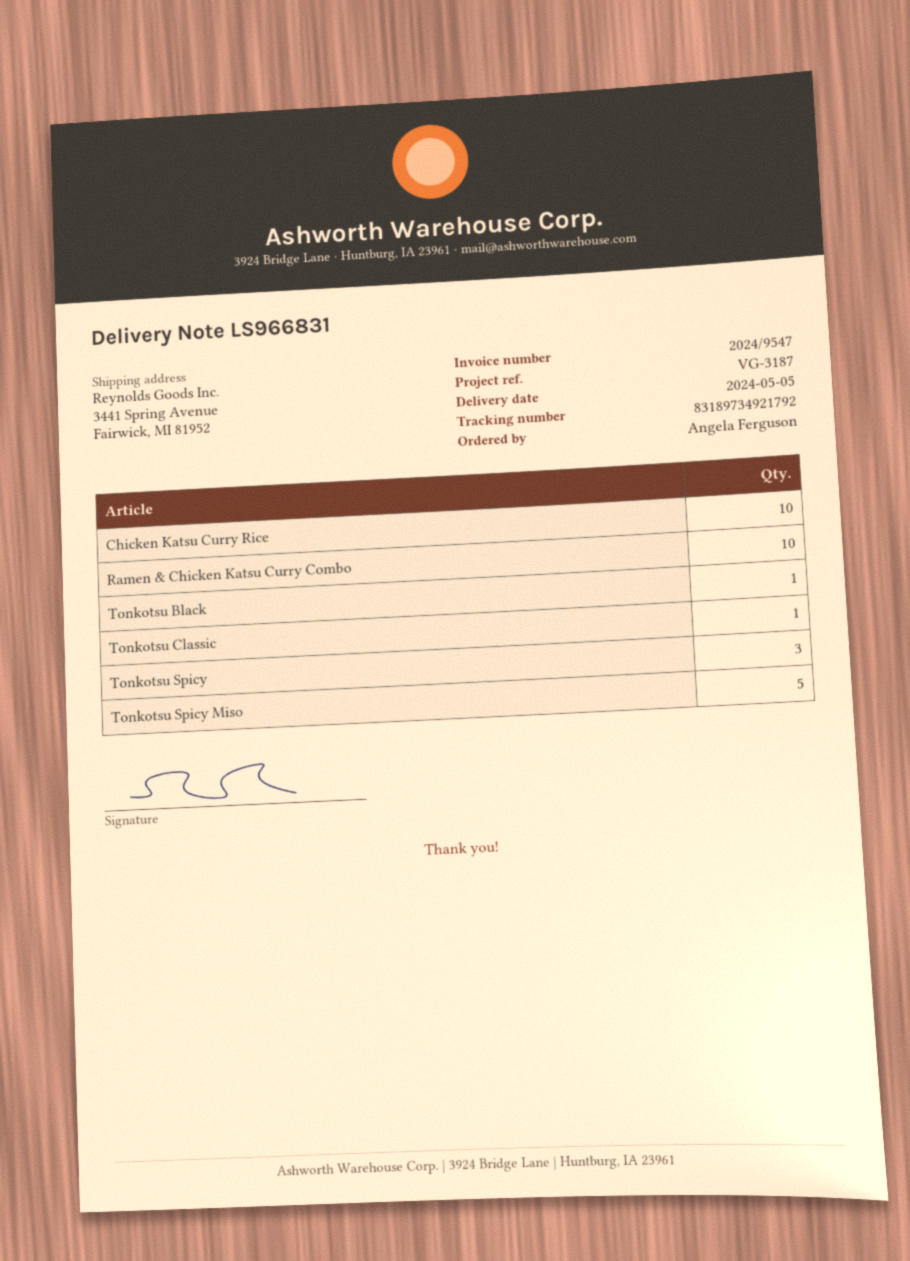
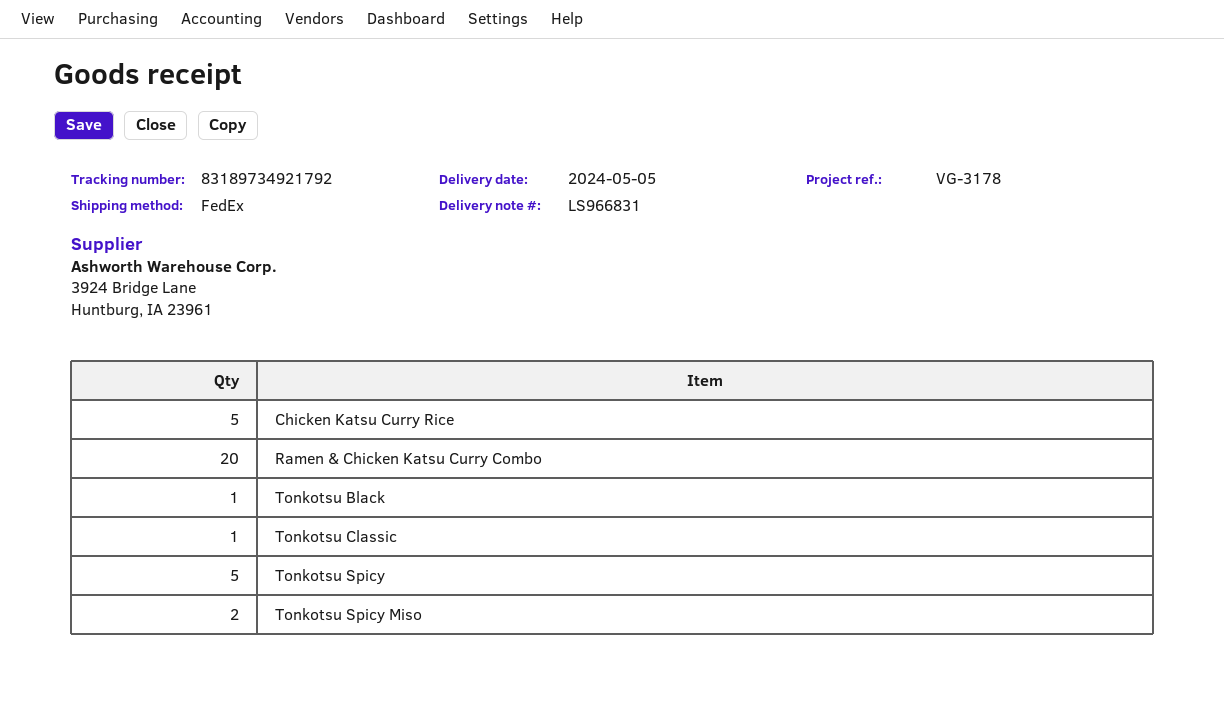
reference: VG-3187 -> VG-3178
Chicken Katsu Curry Rice: 10 -> 5
Ramen & Chicken Katsu Curry Combo: 10 -> 20
Tonkotsu Spicy: 3 -> 5
Tonkotsu Spicy Miso: 5 -> 2

